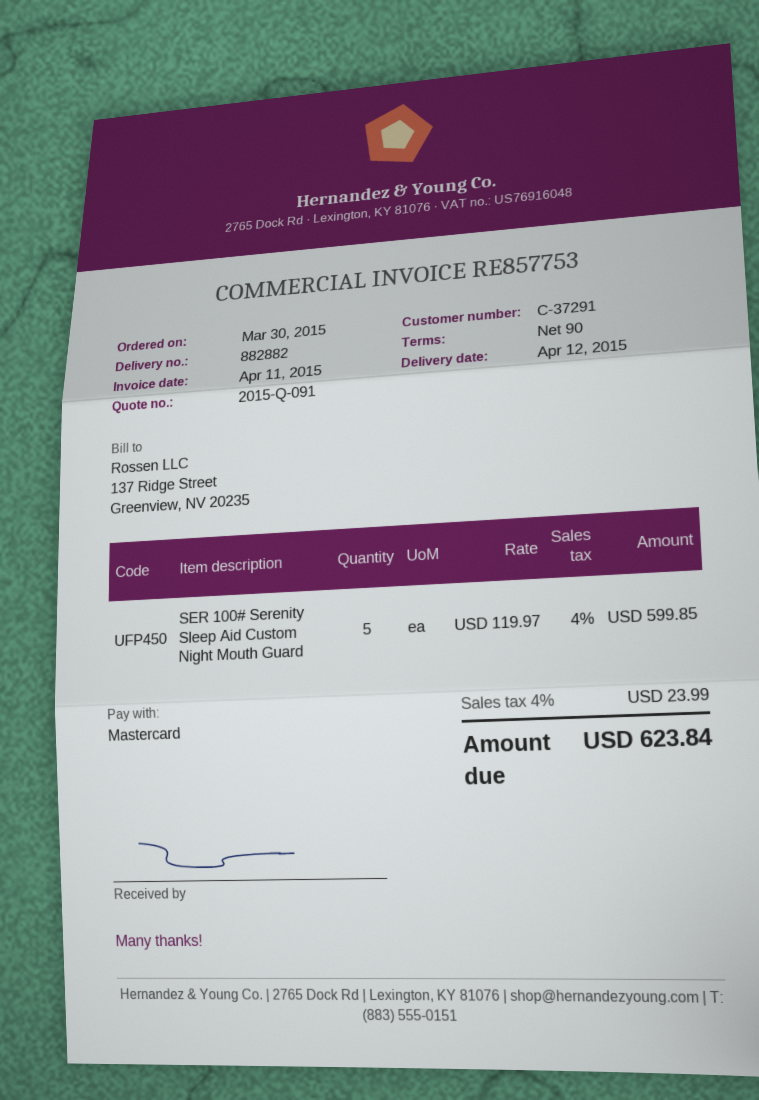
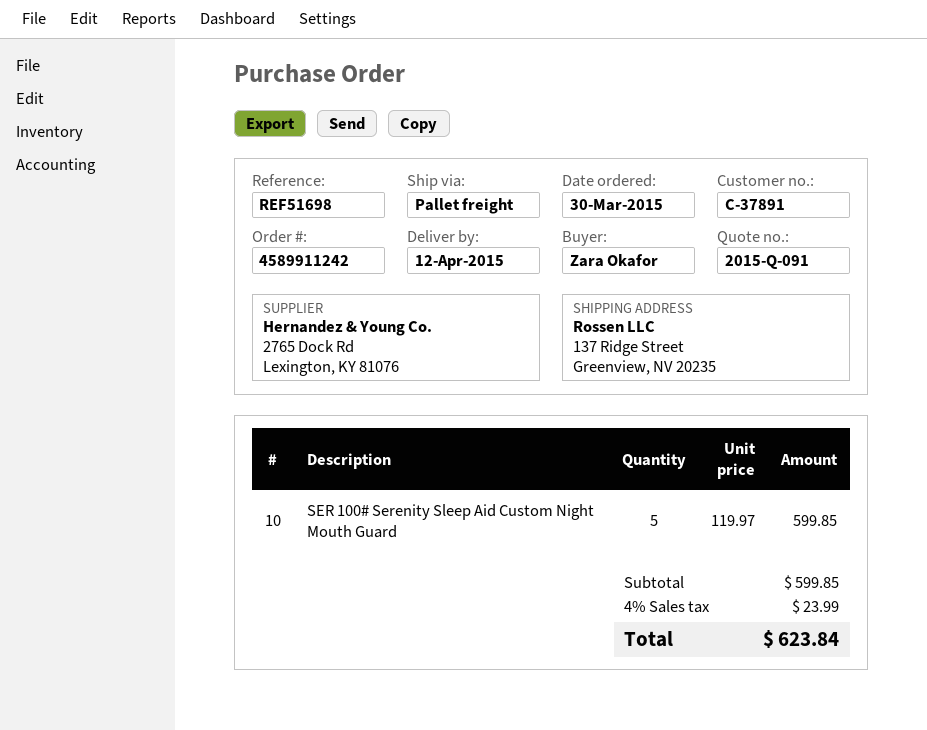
customer number: C-37291 -> C-37891

